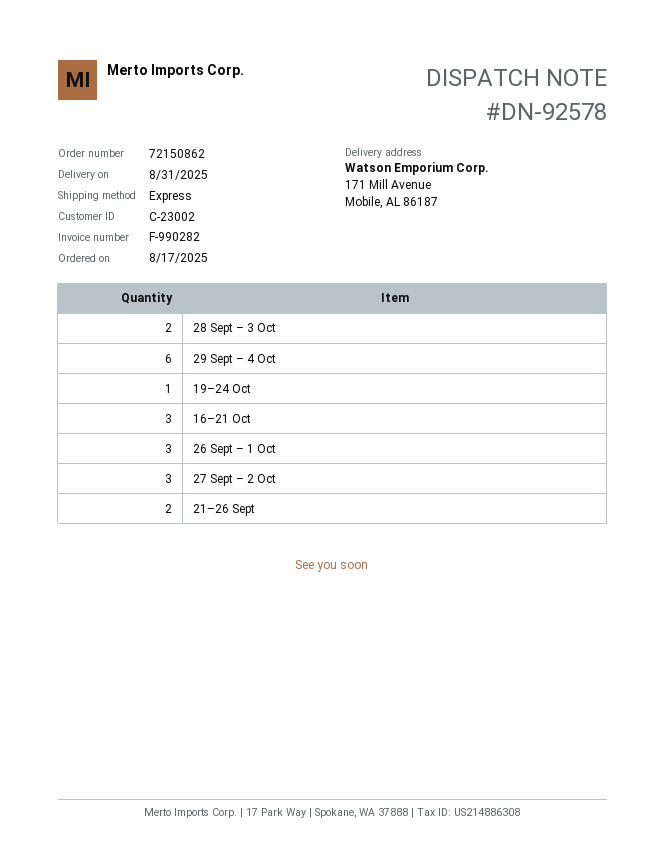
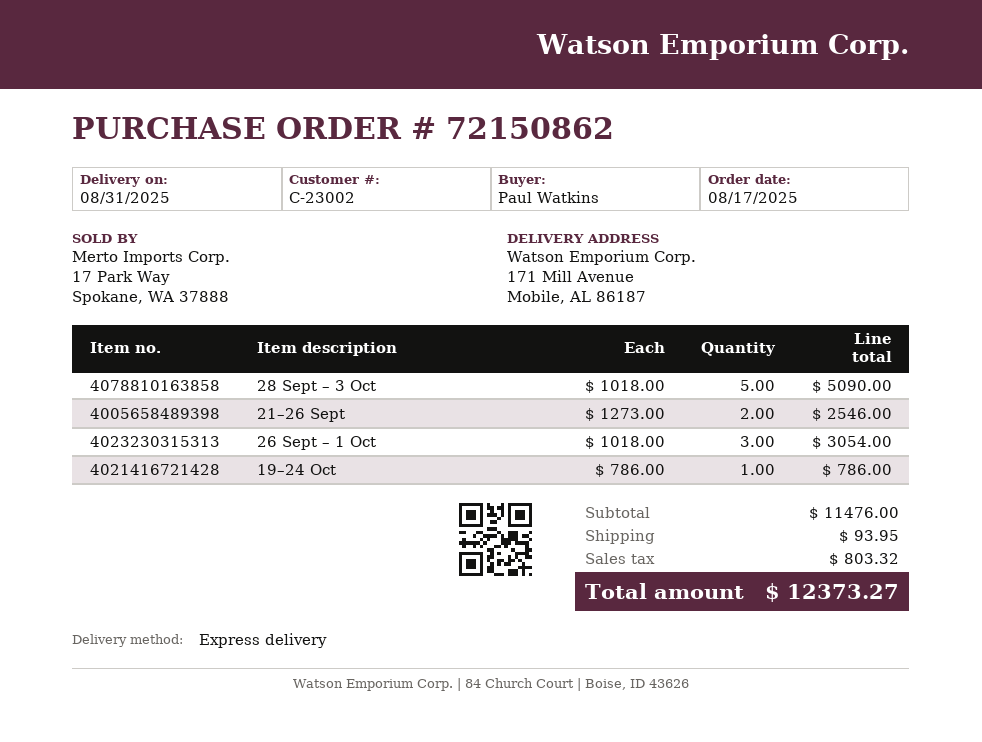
28 Sept – 3 Oct: 2 -> 5
29 Sept – 4 Oct: 6 -> none
16–21 Oct: 3 -> none
27 Sept – 2 Oct: 3 -> none

